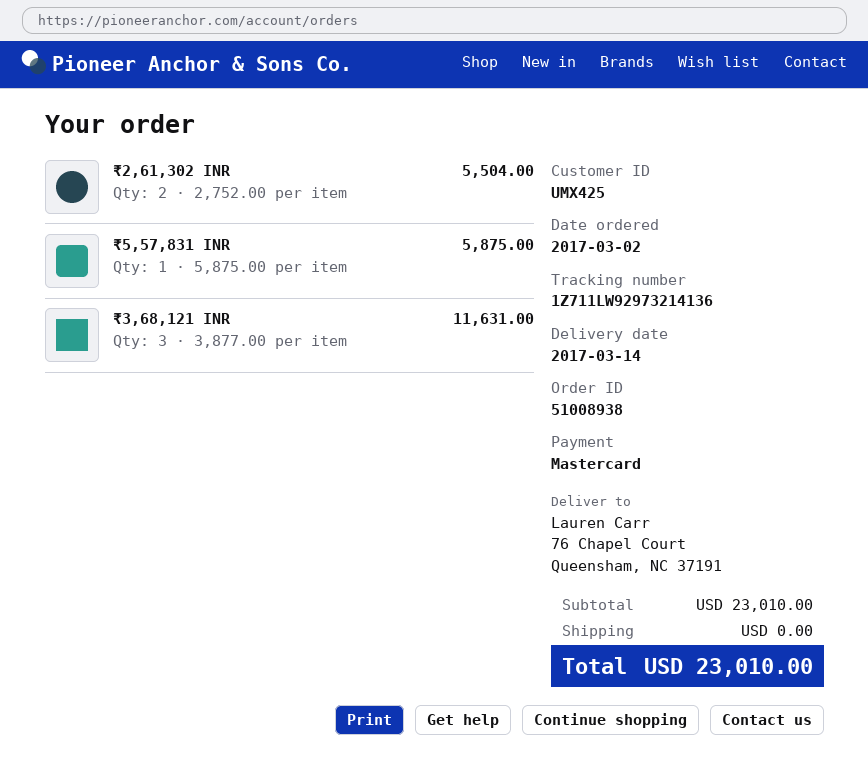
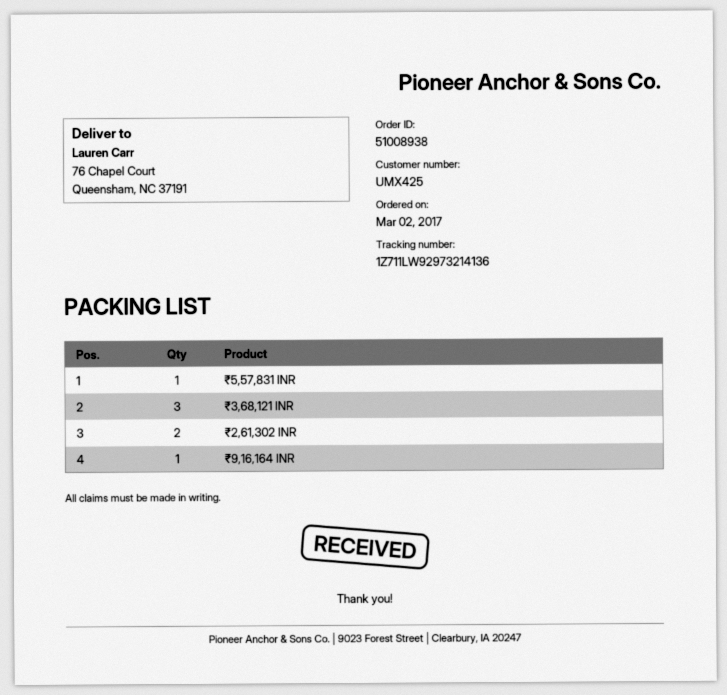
₹9,16,164 INR: none -> 1

